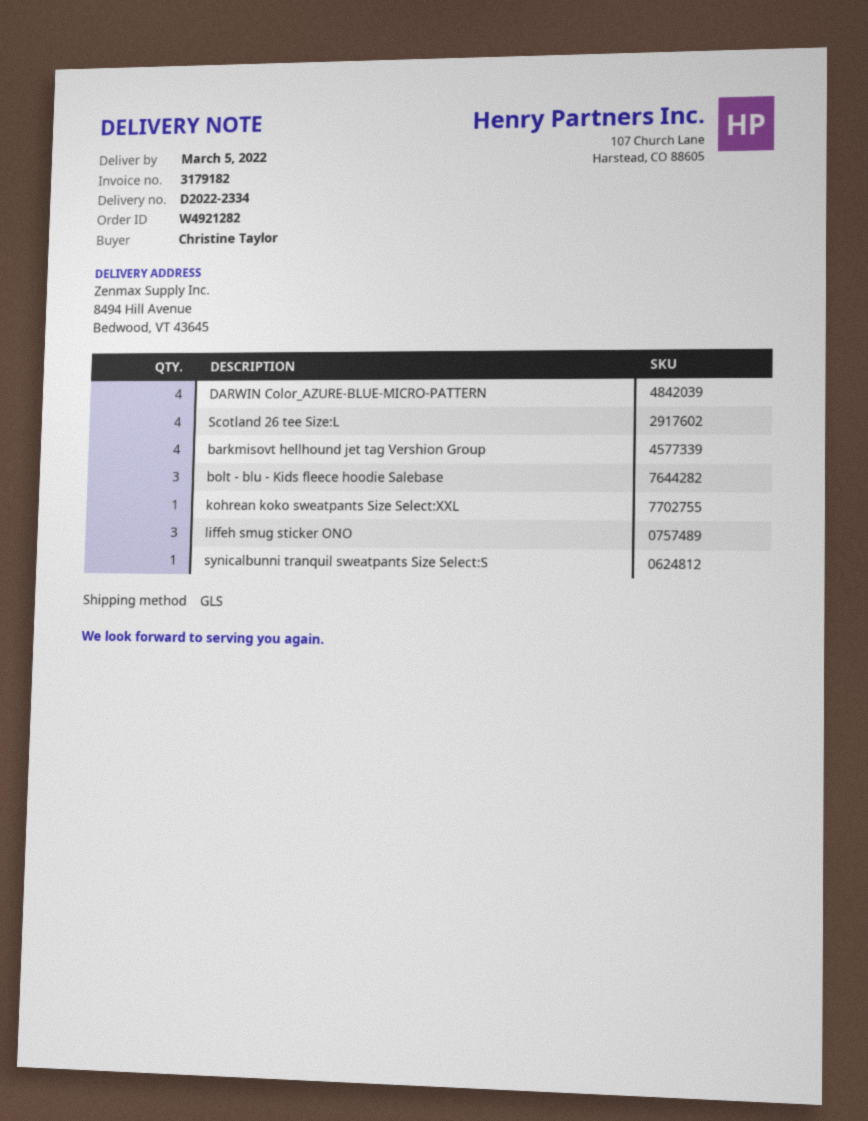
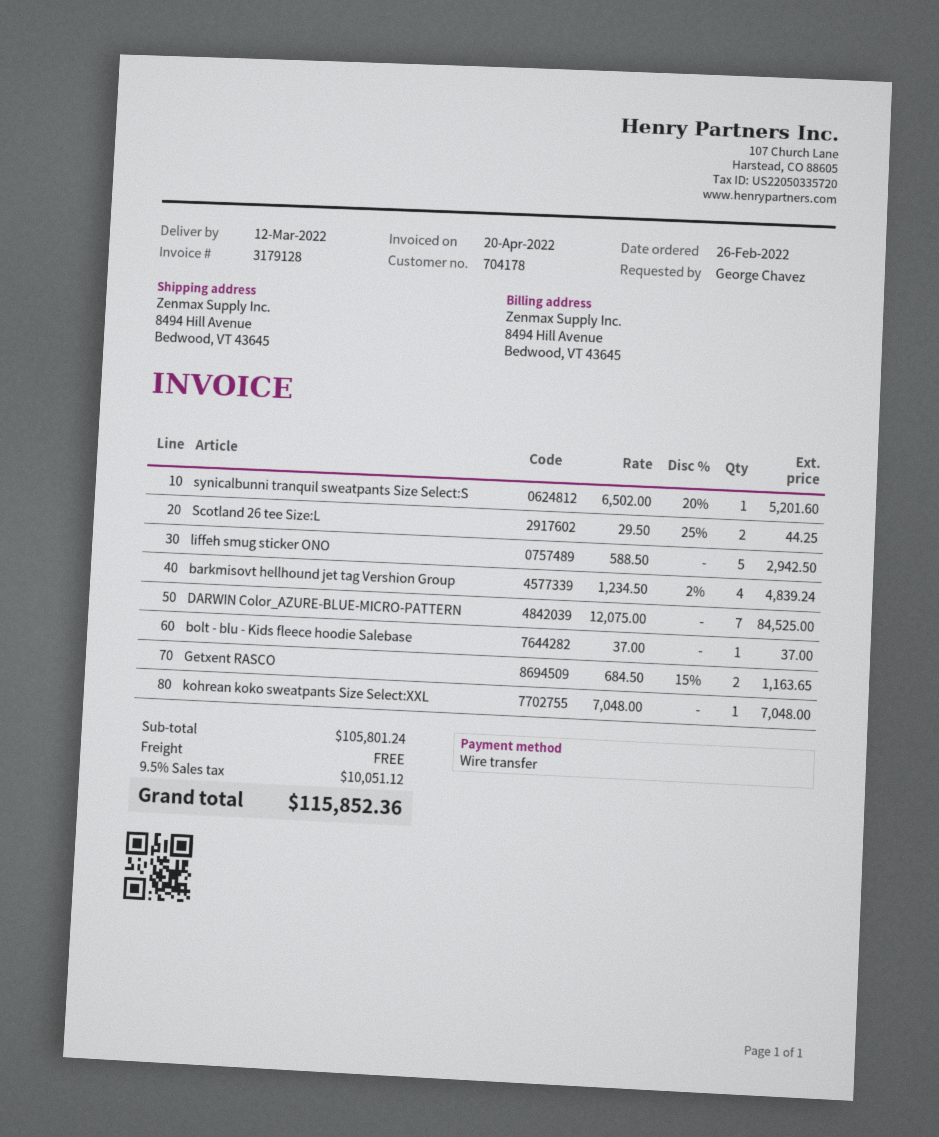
delivery date: 2022-03-05 -> 2022-03-12
invoice number: 3179182 -> 3179128
ordered by: Christine Taylor -> George Chavez
DARWIN Color_AZURE-BLUE-MICRO-PATTERN: 4 -> 7
Scotland 26 tee Size:L: 4 -> 2
bolt - blu - Kids fleece hoodie Salebase: 3 -> 1
liffeh smug sticker ONO: 3 -> 5
Getxent RASCO: none -> 2

